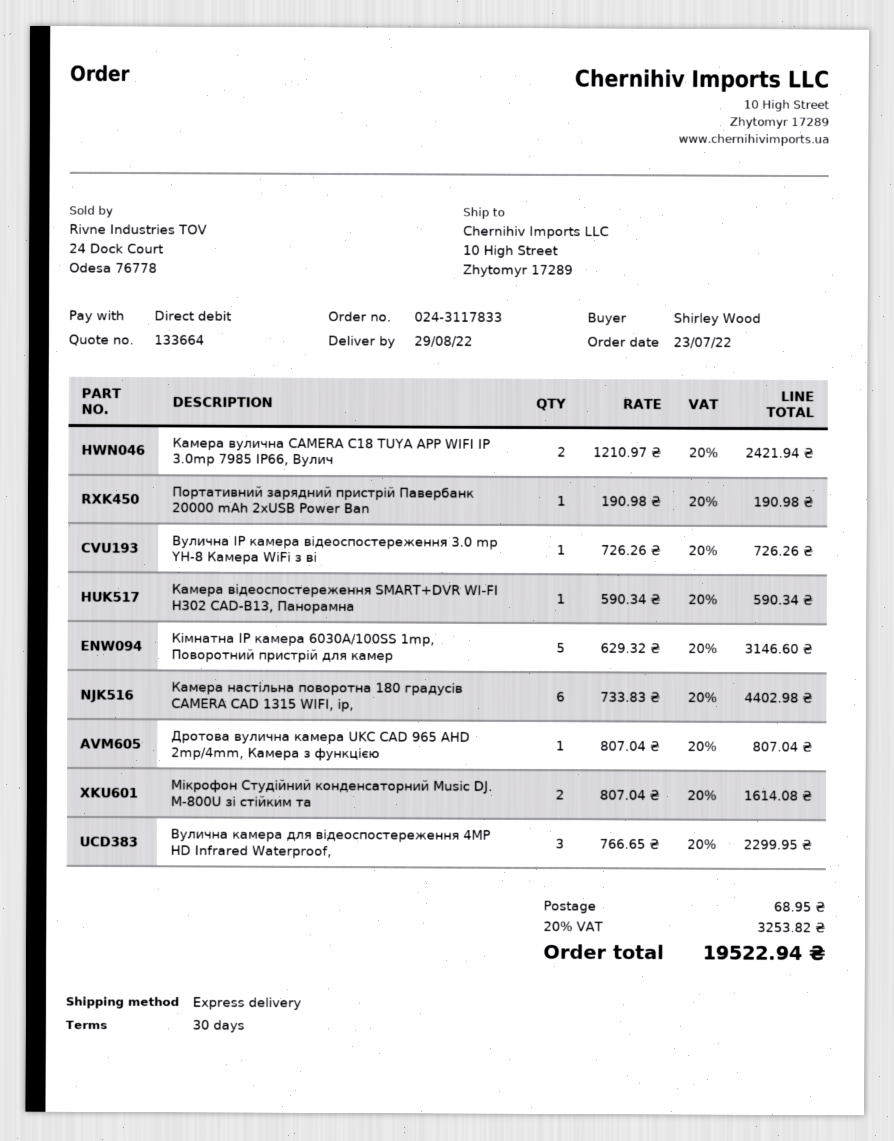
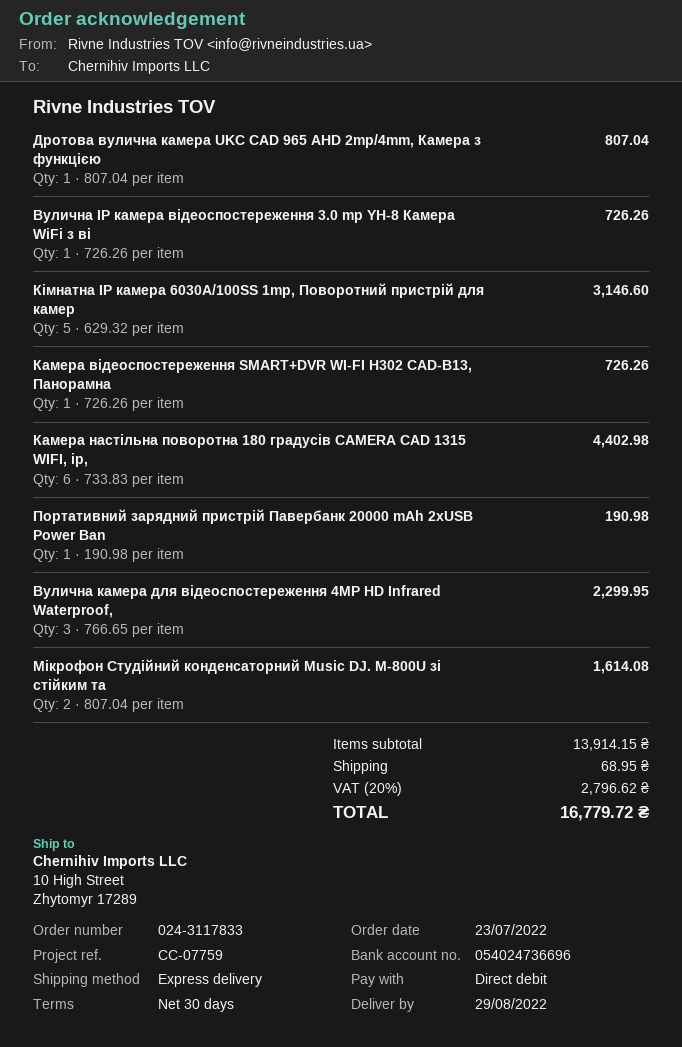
Камера вулична CAMERA C18 TUYA APP WIFI IP 3.0mp 7985 IP66, Вулич: 2 x 1210.97 = 2421.94 -> none
Камера відеоспостереження SMART+DVR WI-FI H302 CAD-B13, Панорамна: 1 x 590.34 = 590.34 -> 1 x 726.26 = 726.26
tax: 20% = 3253.82 -> 20% = 2796.62
total: 19522.94 -> 16779.72

